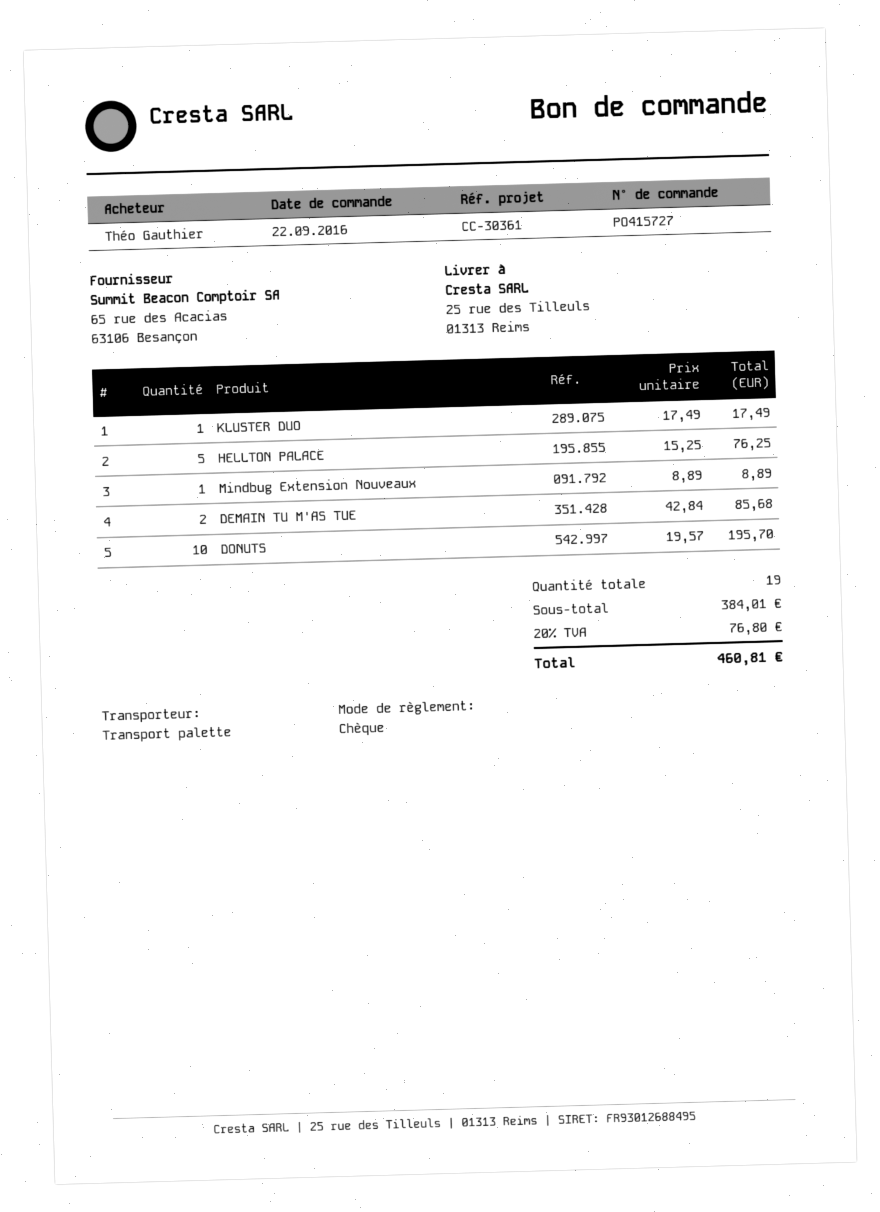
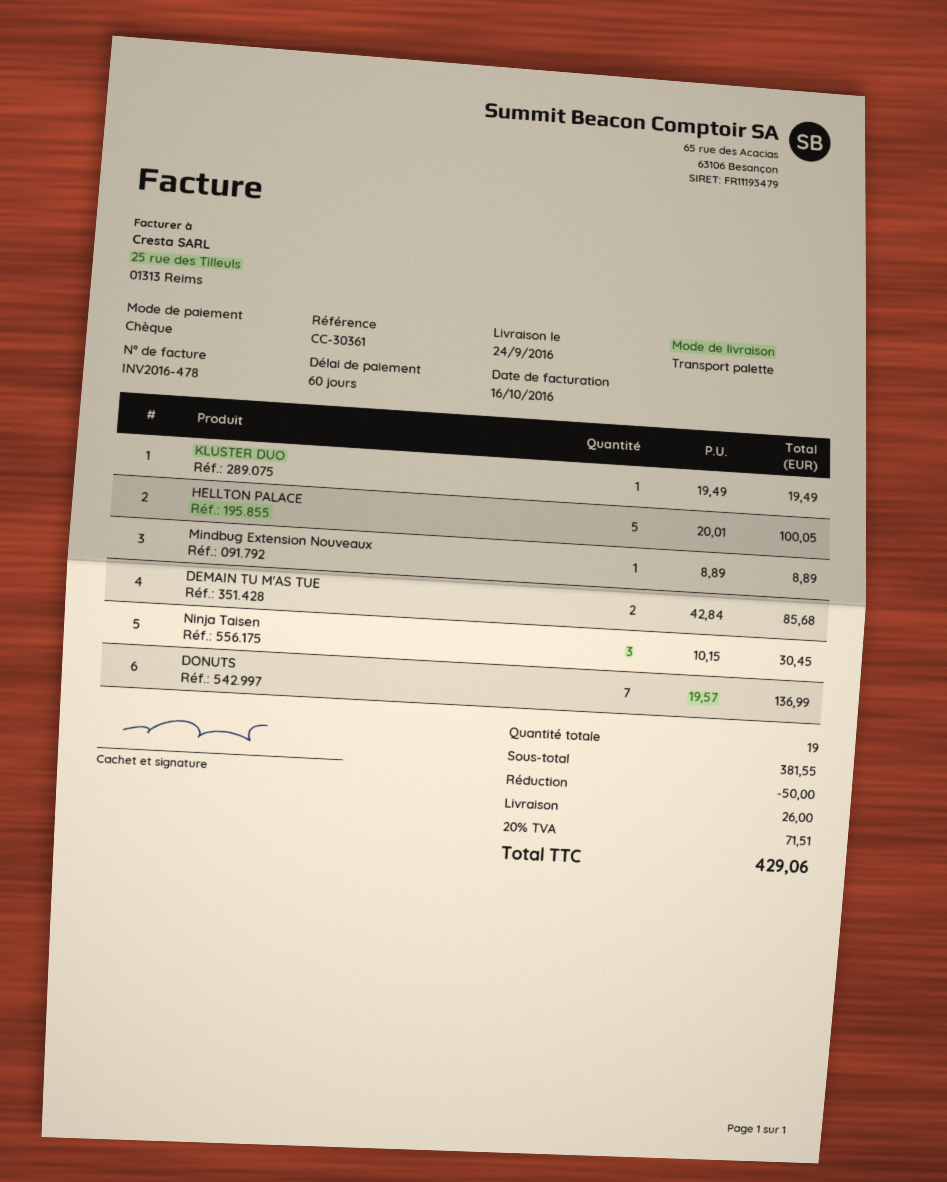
KLUSTER DUO: 1 x 17.49 = 17.49 -> 1 x 19.49 = 19.49
HELLTON PALACE: 5 x 15.25 = 76.25 -> 5 x 20.01 = 100.05
DONUTS: 10 x 19.57 = 195.70 -> 7 x 19.57 = 136.99
Ninja Taisen: none -> 3 x 10.15 = 30.45
subtotal: 384.01 -> 381.55
discount: none -> 50.00
shipping: none -> 26.00
tax: 20% = 76.80 -> 20% = 71.51
total: 460.81 -> 429.06

